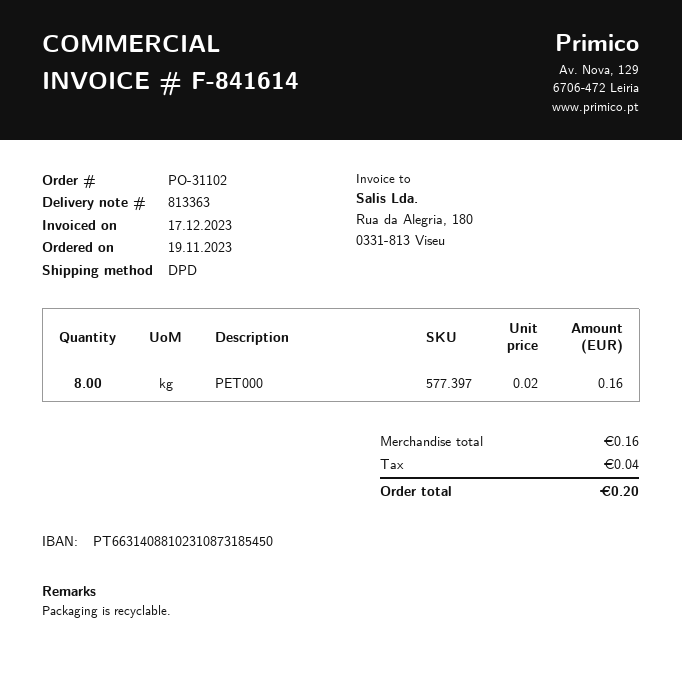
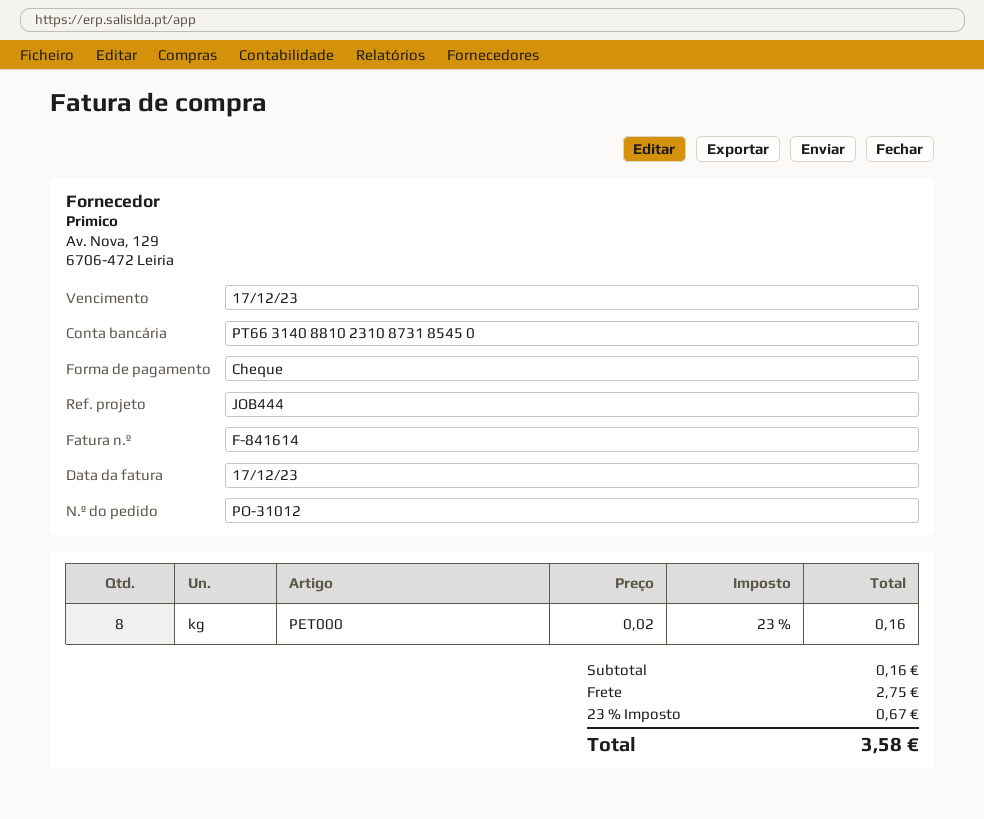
order number: PO-31102 -> PO-31012
shipping: none -> 2.75
tax: 0.04 -> 0.67
total: 0.20 -> 3.58

